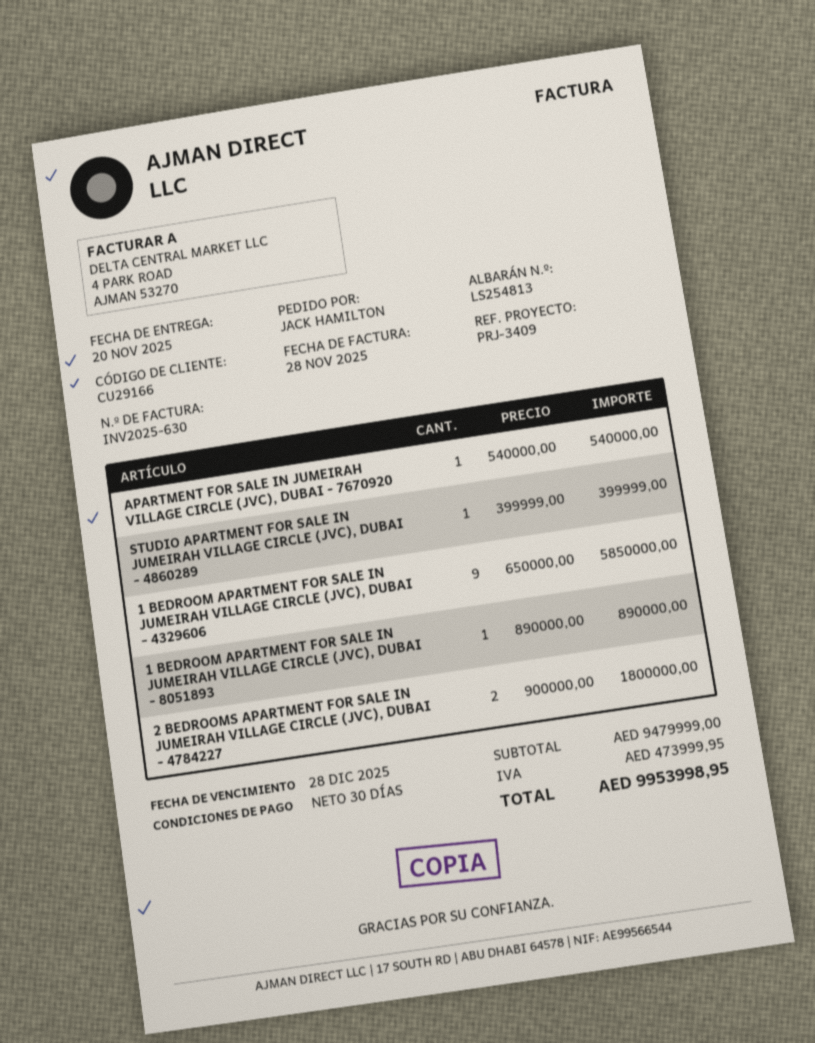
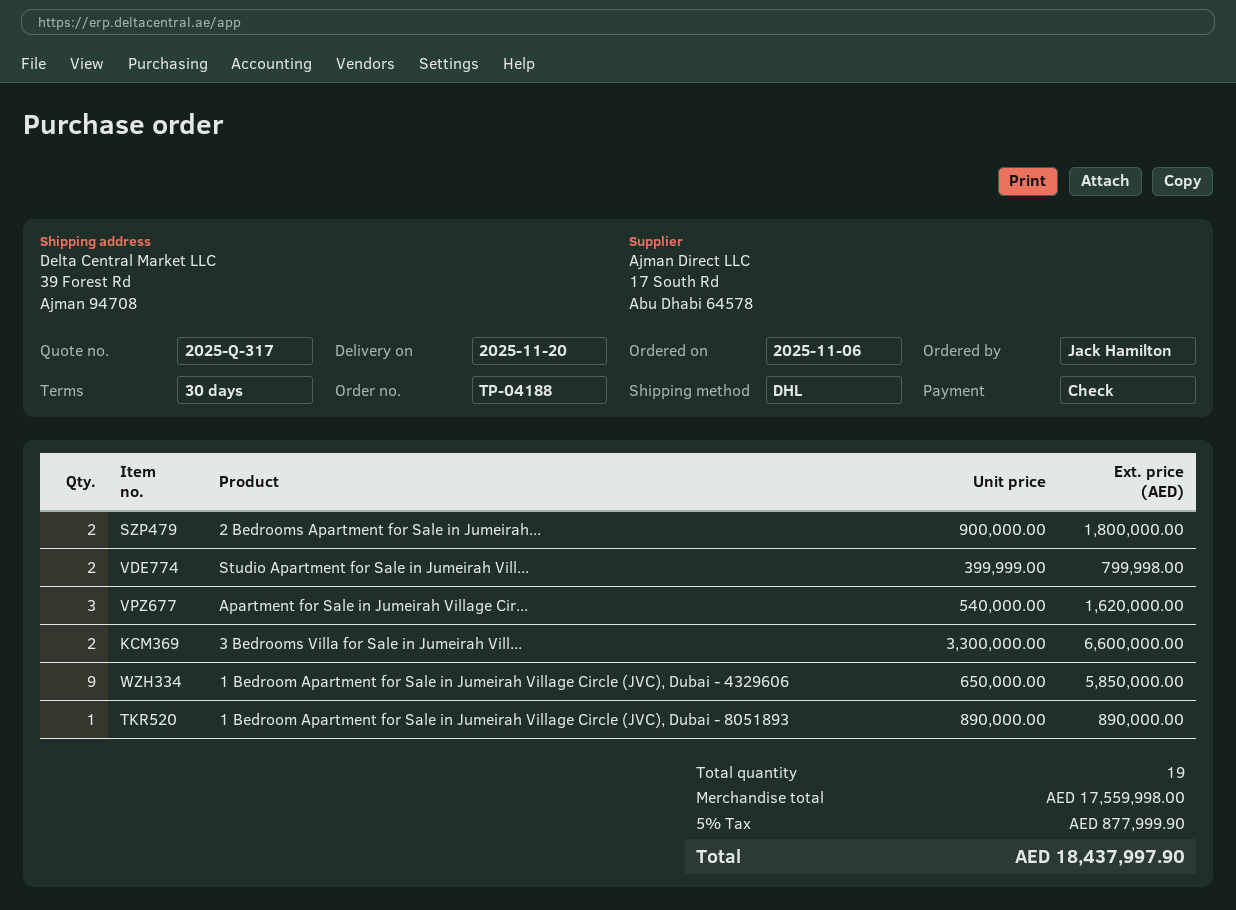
APARTMENT FOR SALE IN JUMEIRAH VILLAGE CIRCLE (JVC), DUBAI - 7670920: 1 x 540000.00 = 540000.00 -> 3 x 540000.00 = 1620000.00
STUDIO APARTMENT FOR SALE IN JUMEIRAH VILLAGE CIRCLE (JVC), DUBAI - 4860289: 1 x 399999.00 = 399999.00 -> 2 x 399999.00 = 799998.00
3 Bedrooms Villa for Sale in Jumeirah Vill...: none -> 2 x 3300000.00 = 6600000.00
subtotal: 9479999.00 -> 17559998.00
tax: 473999.95 -> 877999.90
total: 9953998.95 -> 18437997.90

